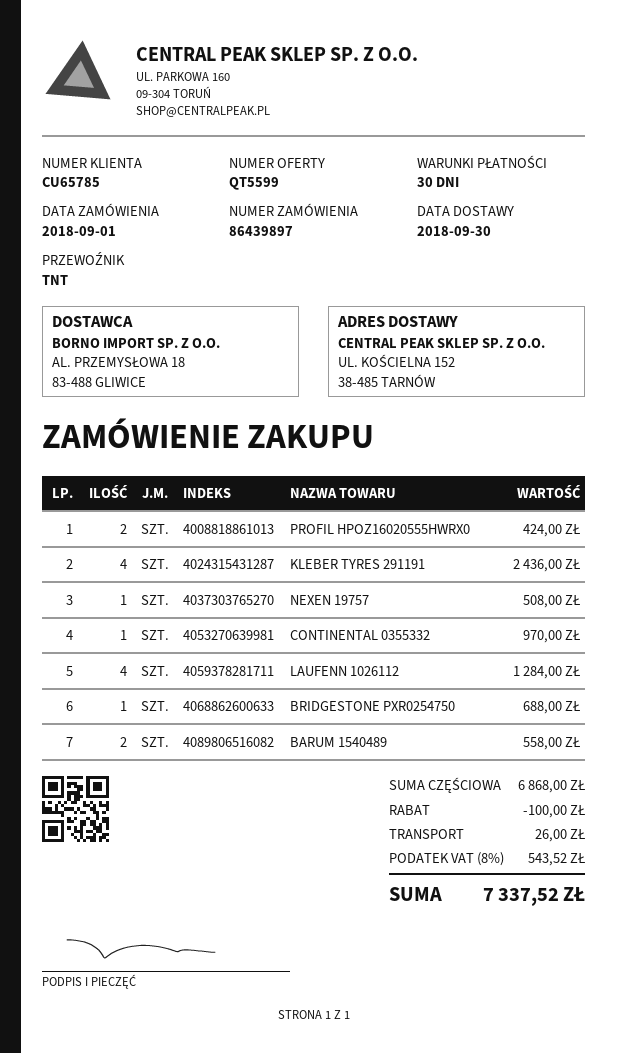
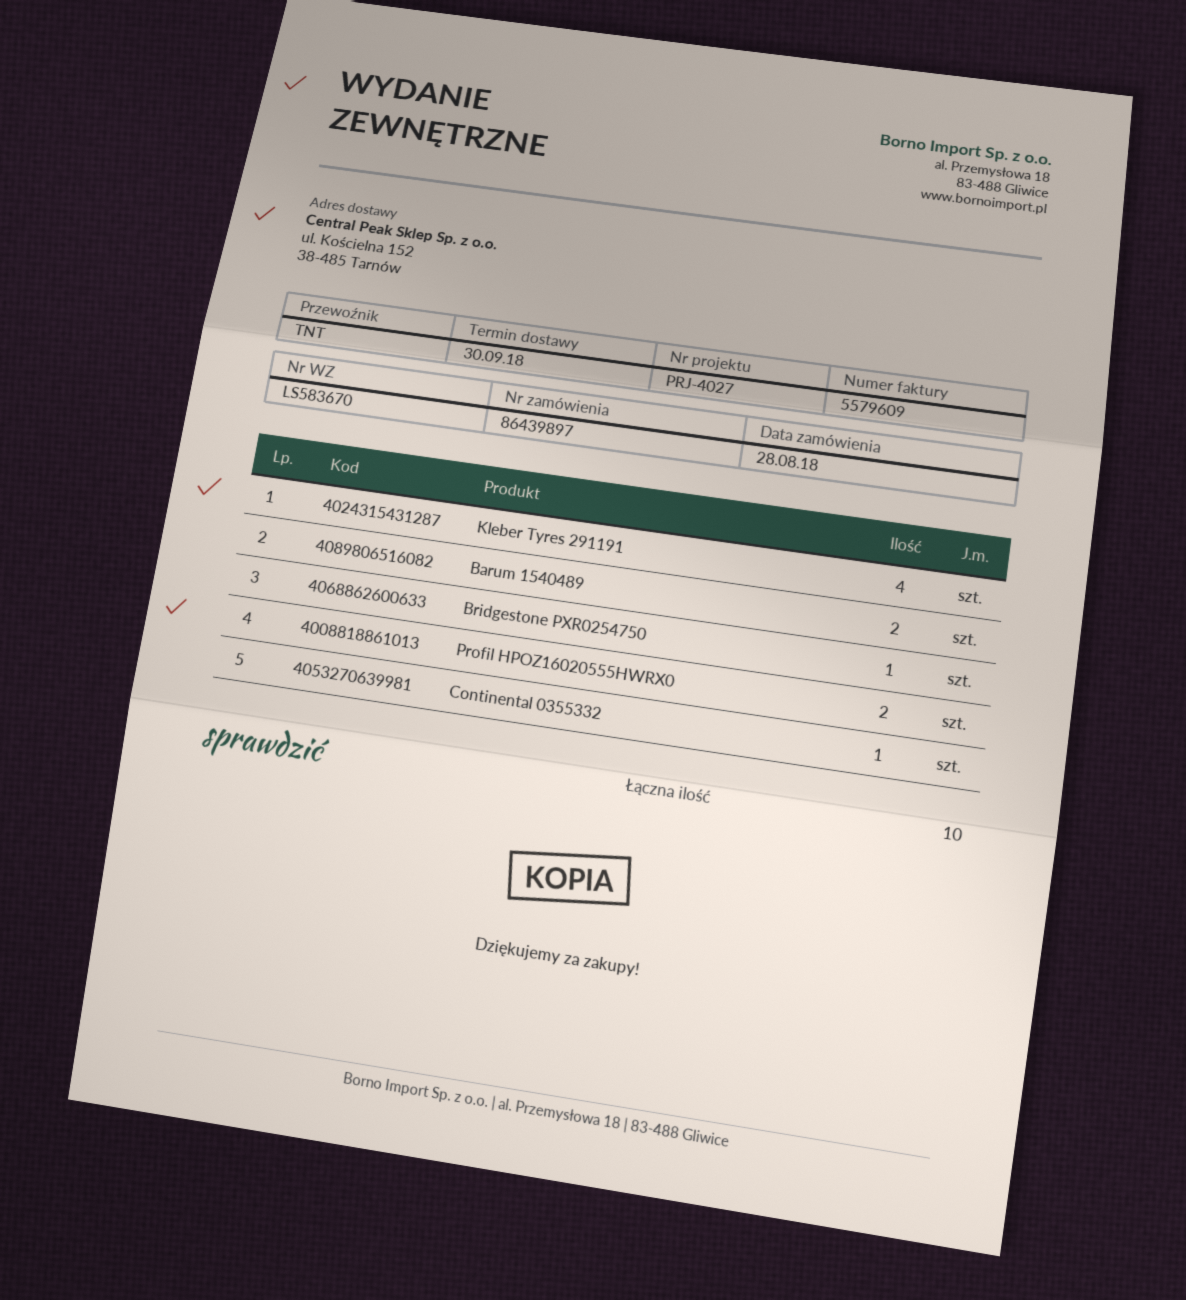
order date: 2018-09-01 -> 2018-08-28
NEXEN 19757: 1 -> none
LAUFENN 1026112: 4 -> none

